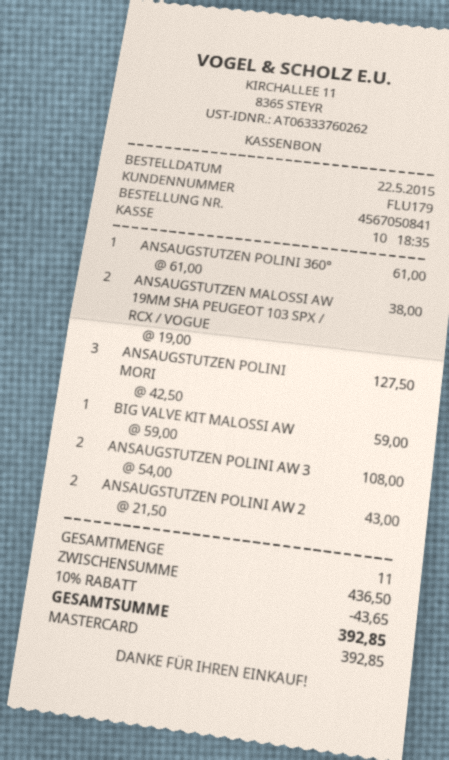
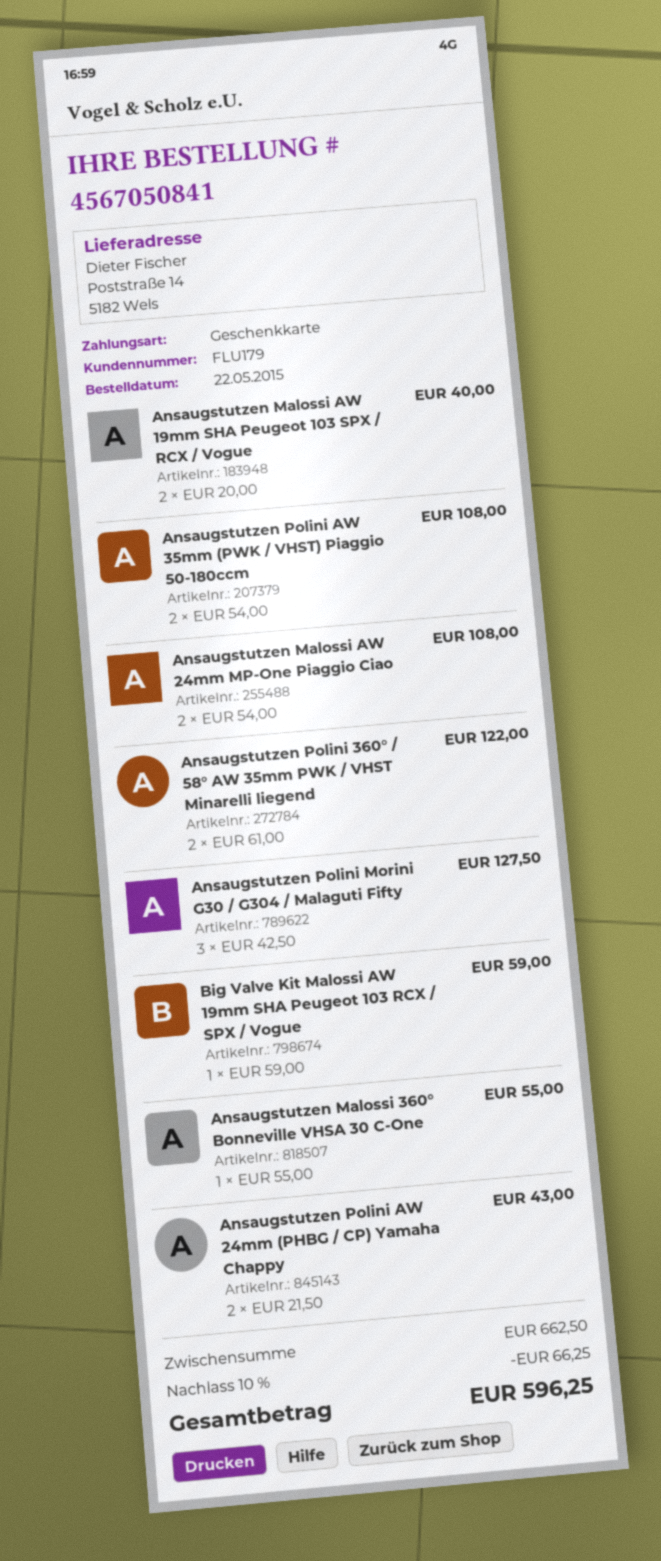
payment method: Mastercard -> gift card
ANSAUGSTUTZEN POLINI 360°: 1 x 61.00 = 61.00 -> 2 x 61.00 = 122.00
ANSAUGSTUTZEN MALOSSI AW 19MM SHA PEUGEOT 103 SPX / RCX / VOGUE: 2 x 19.00 = 38.00 -> 2 x 20.00 = 40.00
Ansaugstutzen Malossi AW 24mm MP-One Piaggio Ciao: none -> 2 x 54.00 = 108.00
Ansaugstutzen Malossi 360° Bonneville VHSA 30 C-One: none -> 1 x 55.00 = 55.00
subtotal: 436.50 -> 662.50
discount: 10% = 43.65 -> 10% = 66.25
total: 392.85 -> 596.25

